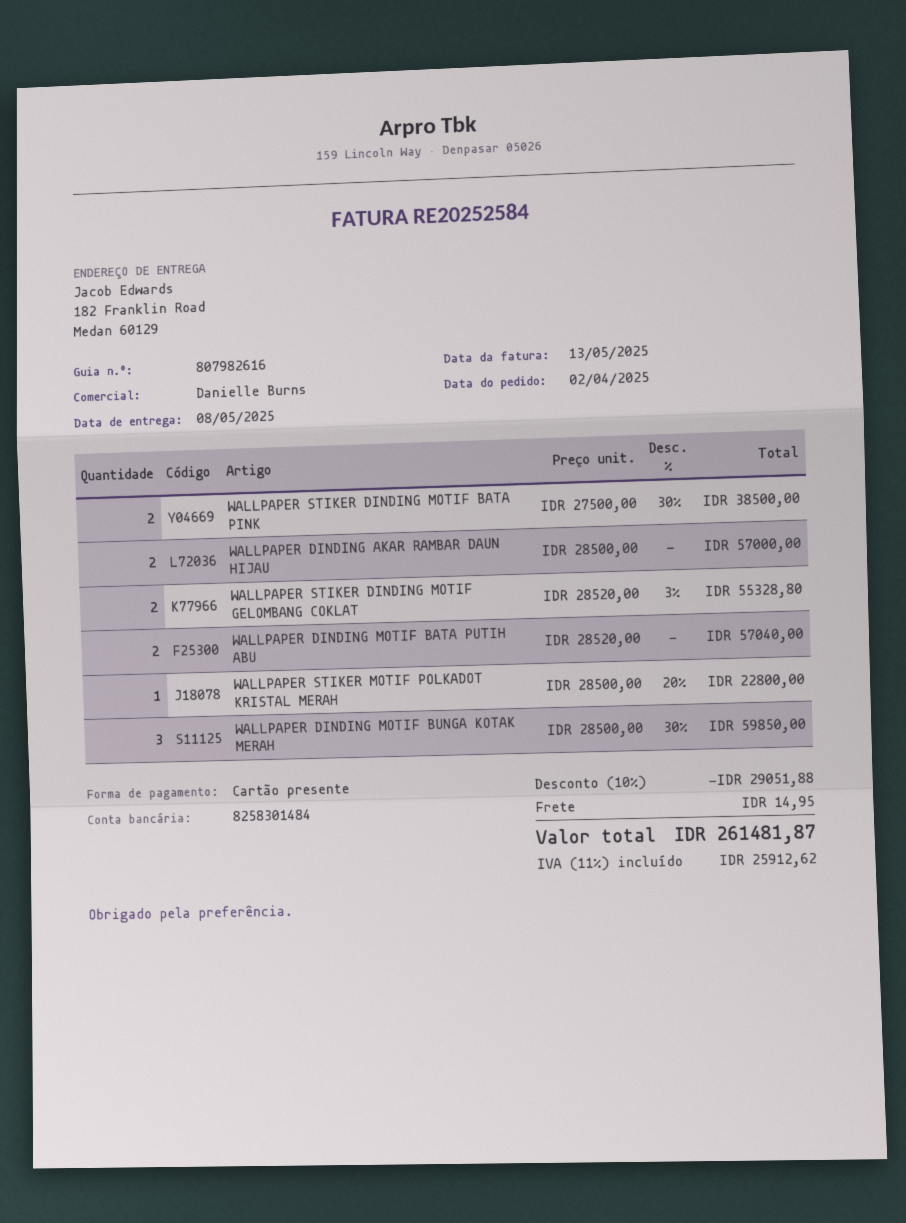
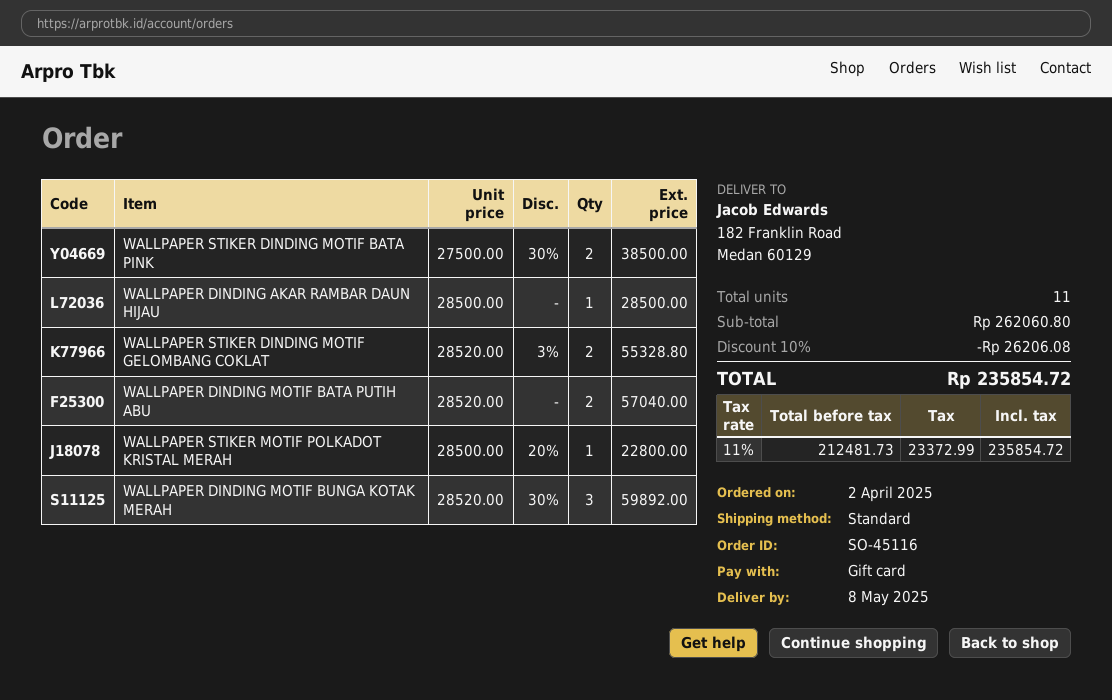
WALLPAPER DINDING AKAR RAMBAR DAUN HIJAU: 2 x 28500.00 = 57000.00 -> 1 x 28500.00 = 28500.00
WALLPAPER DINDING MOTIF BUNGA KOTAK MERAH: 3 x 28500.00 - 30% = 59850.00 -> 3 x 28520.00 - 30% = 59892.00
discount: 10% = 29051.88 -> 10% = 26206.08
shipping: 14.95 -> none
tax: 11% = 25912.62 -> 11% = 23372.99
total: 261481.87 -> 235854.72

